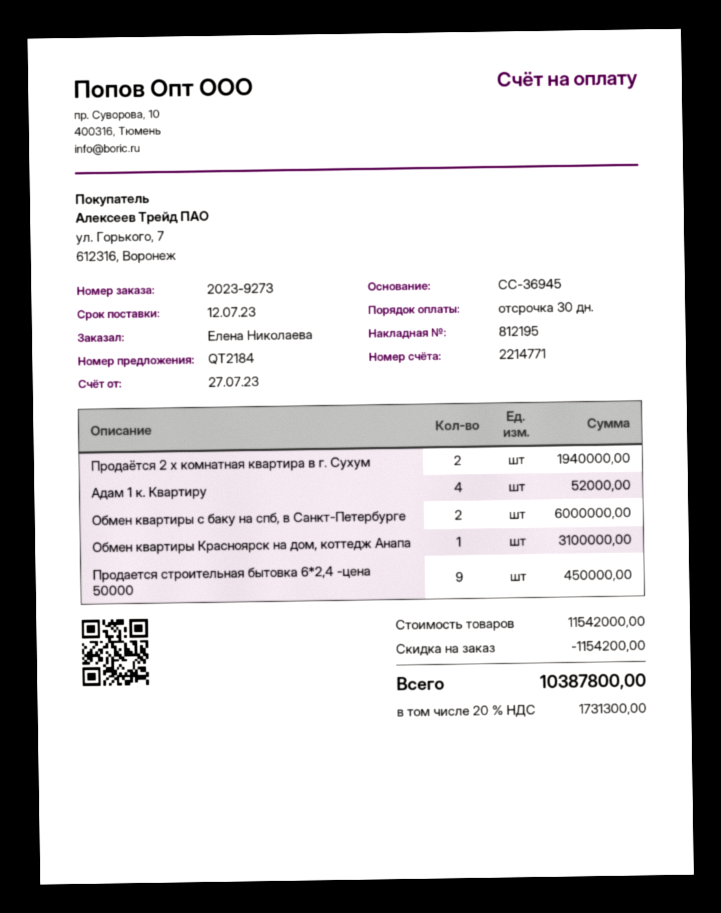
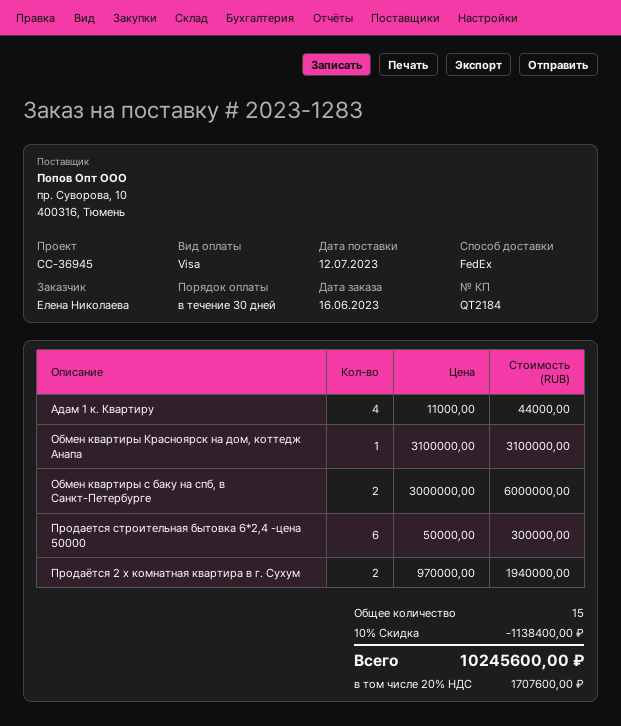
order number: 2023-9273 -> 2023-1283
Адам 1 к. Квартиру: 4 for 52000.00 -> 4 for 44000.00
Продается строительная бытовка 6*2,4 -цена 50000: 9 for 450000.00 -> 6 for 300000.00
discount: 1154200.00 -> 1138400.00
tax: 20% = 1731300.00 -> 20% = 1707600.00
total: 10387800.00 -> 10245600.00

